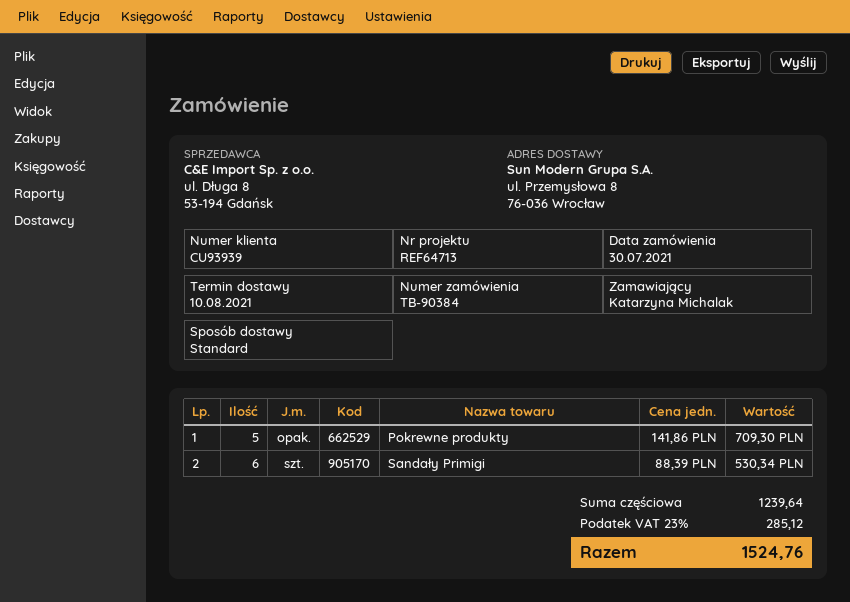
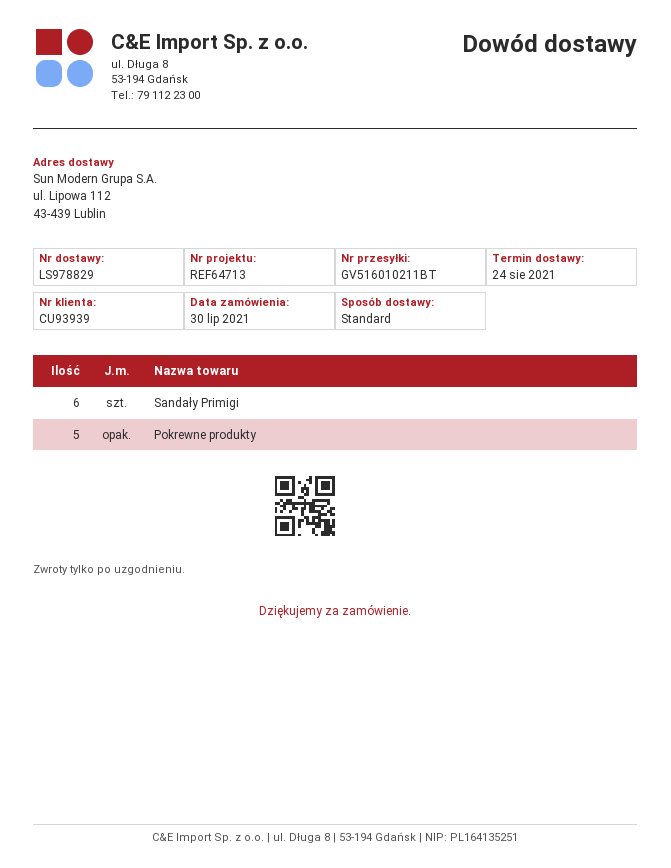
delivery date: 2021-08-10 -> 2021-08-24
ship to: ul. Przemysłowa 8, 76-036 Wrocław -> ul. Lipowa 112, 43-439 Lublin

